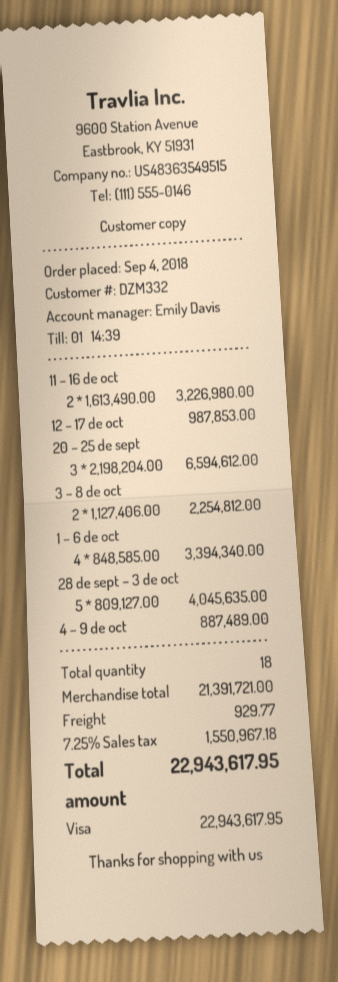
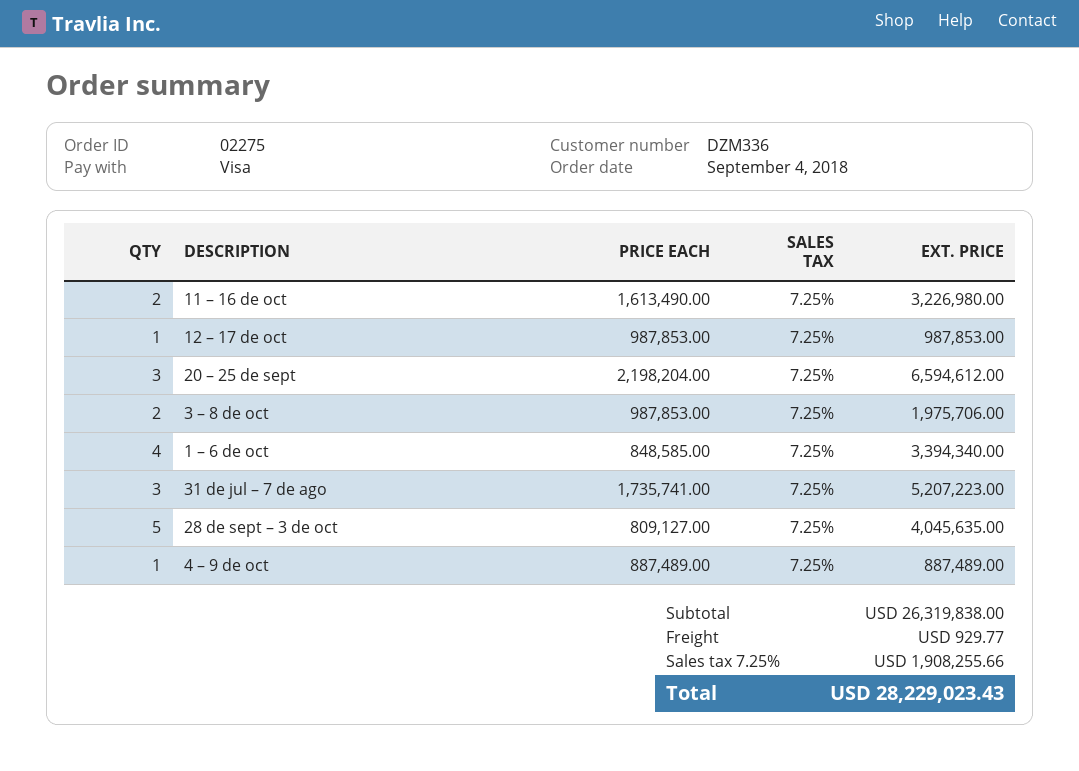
customer number: DZM332 -> DZM336
3 – 8 de oct: 2 x 1127406.00 = 2254812.00 -> 2 x 987853.00 = 1975706.00
31 de jul – 7 de ago: none -> 3 x 1735741.00 = 5207223.00
subtotal: 21391721.00 -> 26319838.00
tax: 7.25% = 1550967.18 -> 7.25% = 1908255.66
total: 22943617.95 -> 28229023.43

